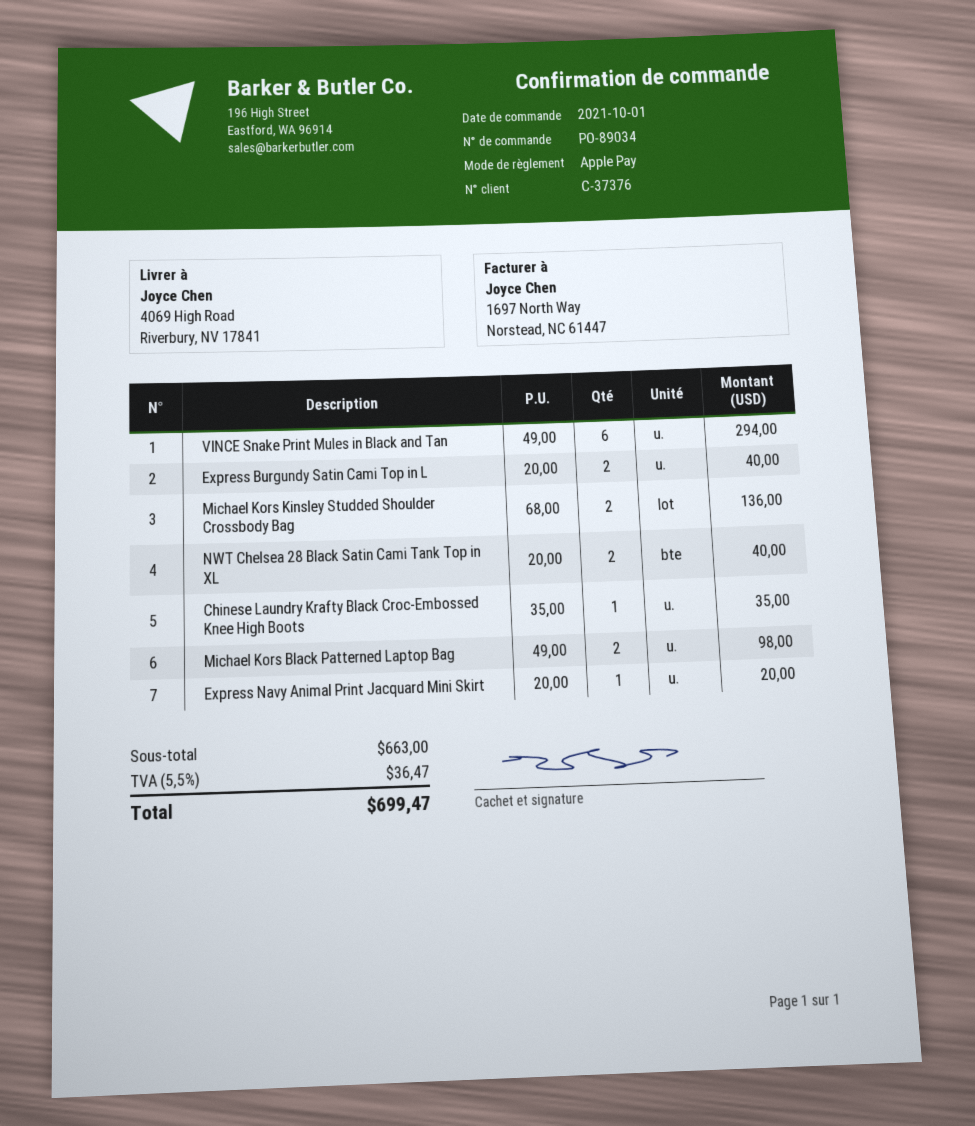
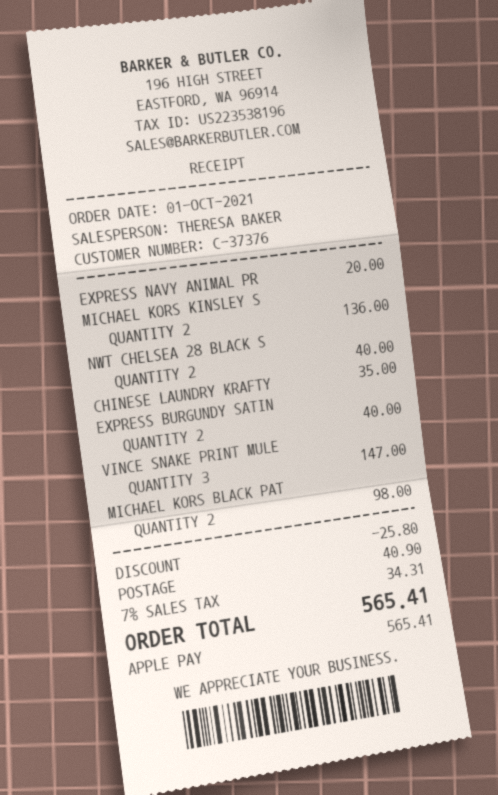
VINCE Snake Print Mules in Black and Tan: 6 for 294.00 -> 3 for 147.00
discount: none -> 25.80
shipping: none -> 40.90
tax: 5.5% = 36.47 -> 7% = 34.31
total: 699.47 -> 565.41

